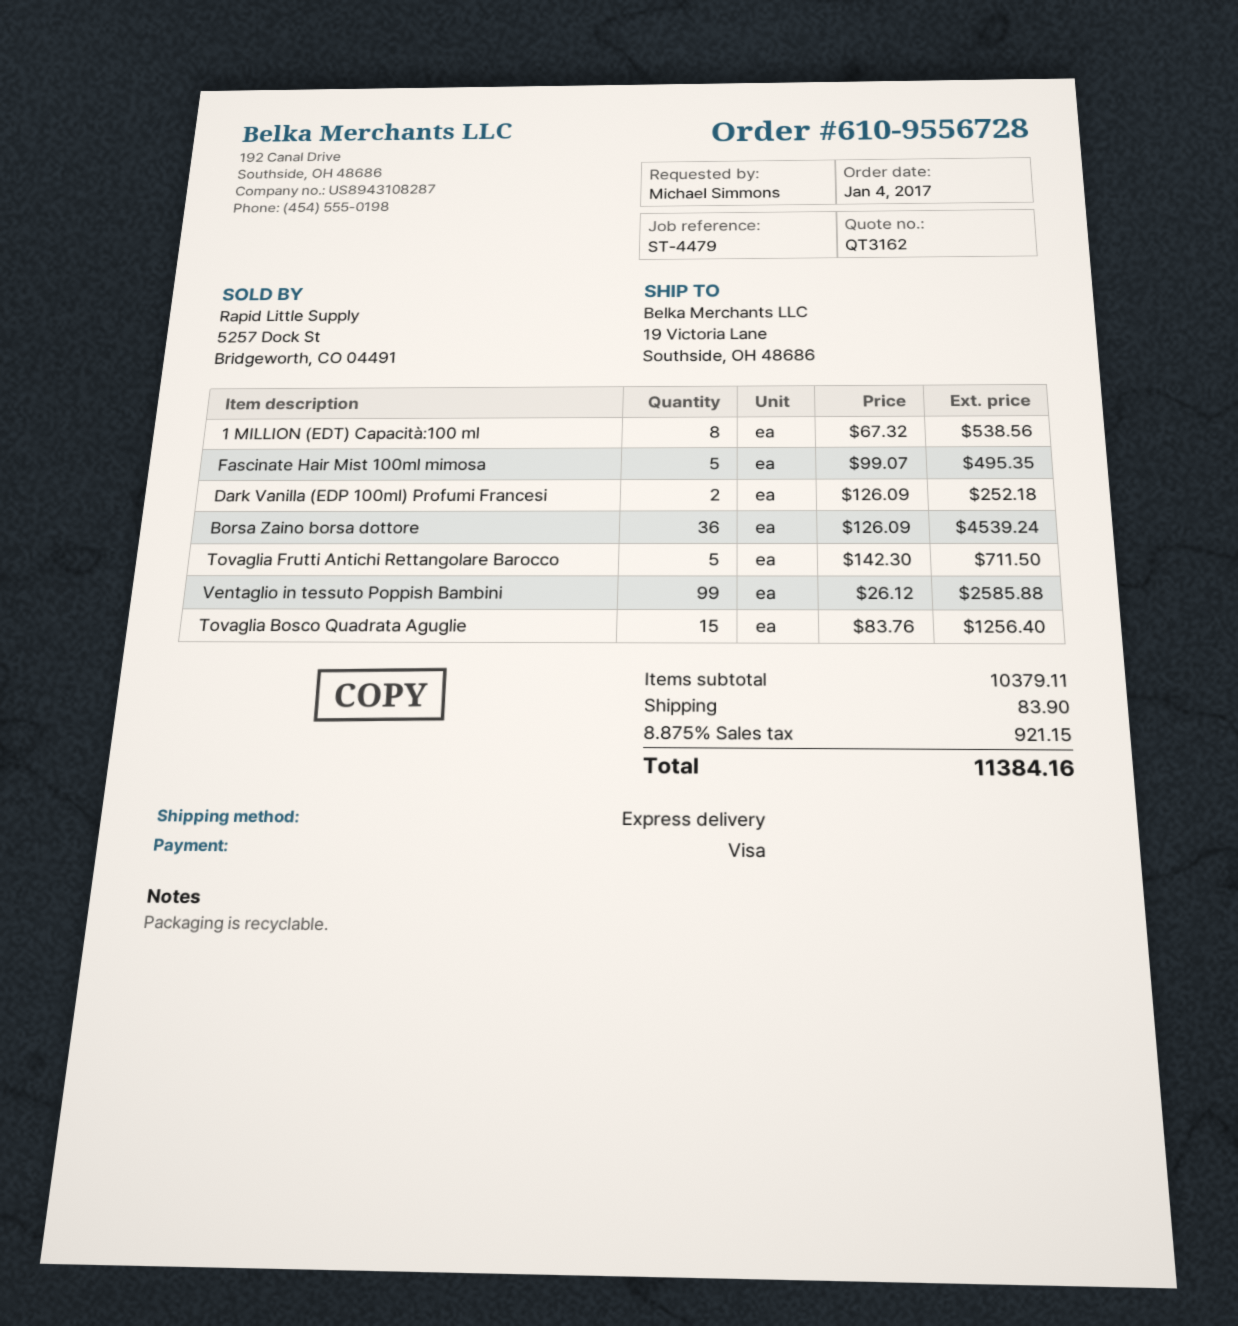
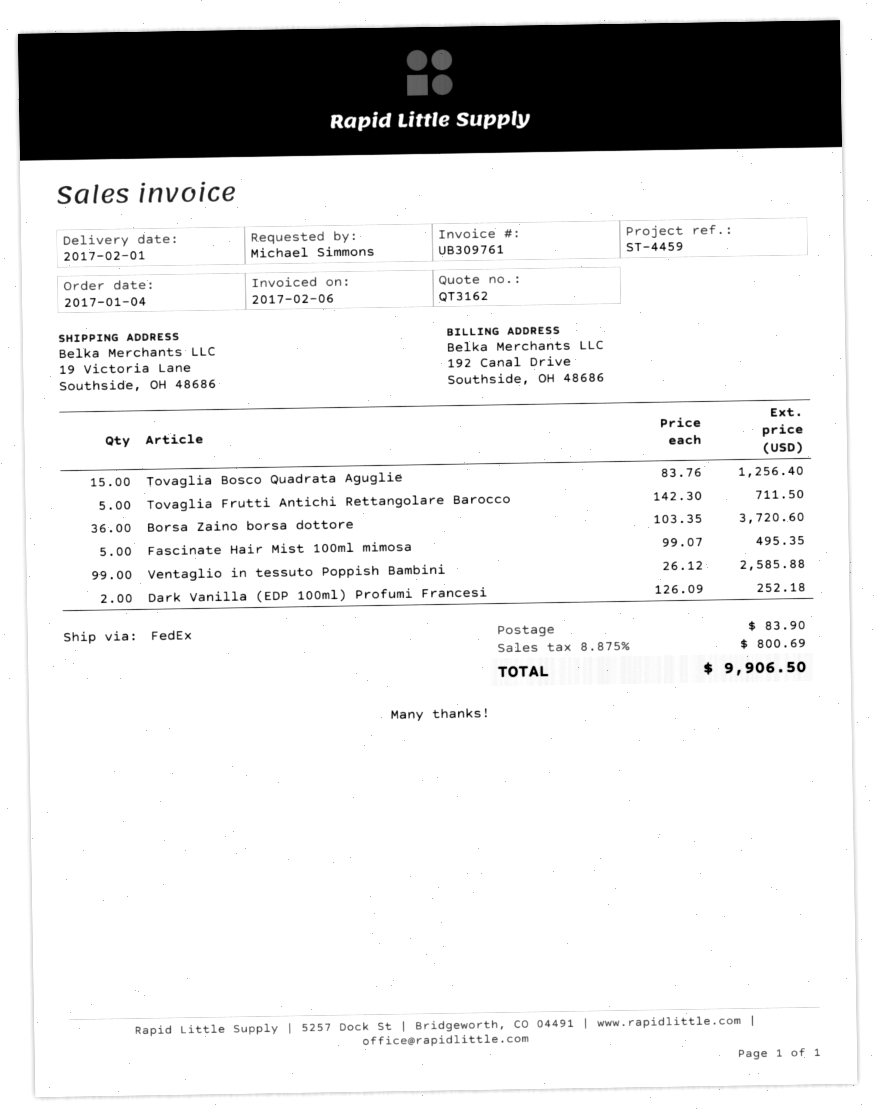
reference: ST-4479 -> ST-4459
shipping method: express -> FedEx
1 MILLION (EDT) Capacità:100 ml: 8 x 67.32 = 538.56 -> none
Borsa Zaino borsa dottore: 36 x 126.09 = 4539.24 -> 36 x 103.35 = 3720.60
tax: 8.875% = 921.15 -> 8.875% = 800.69
total: 11384.16 -> 9906.50

